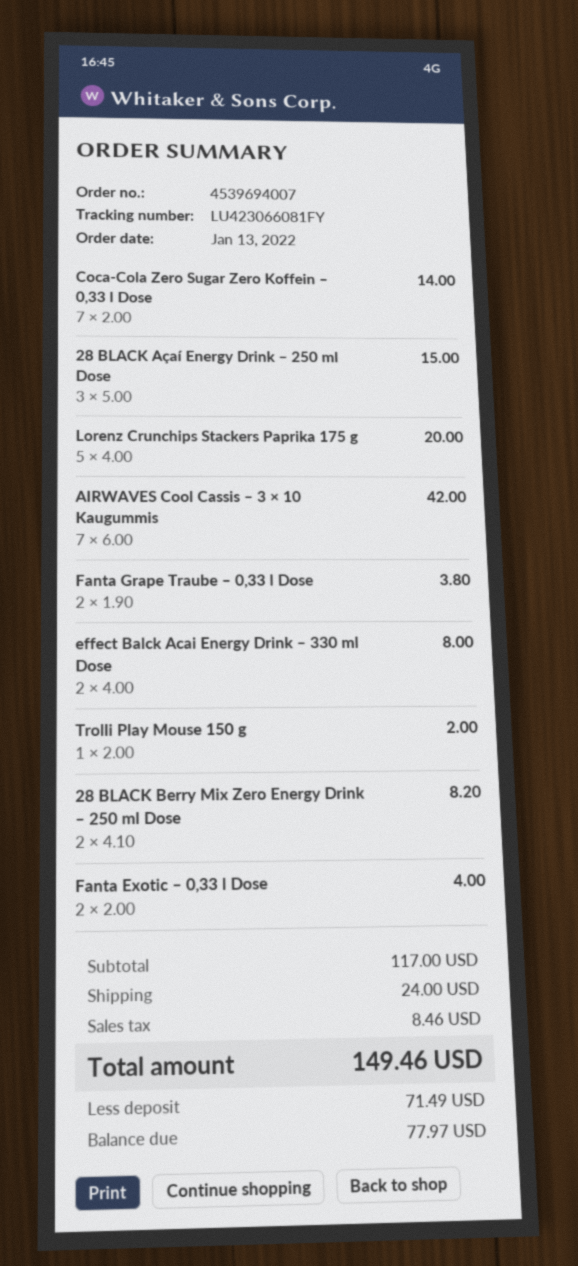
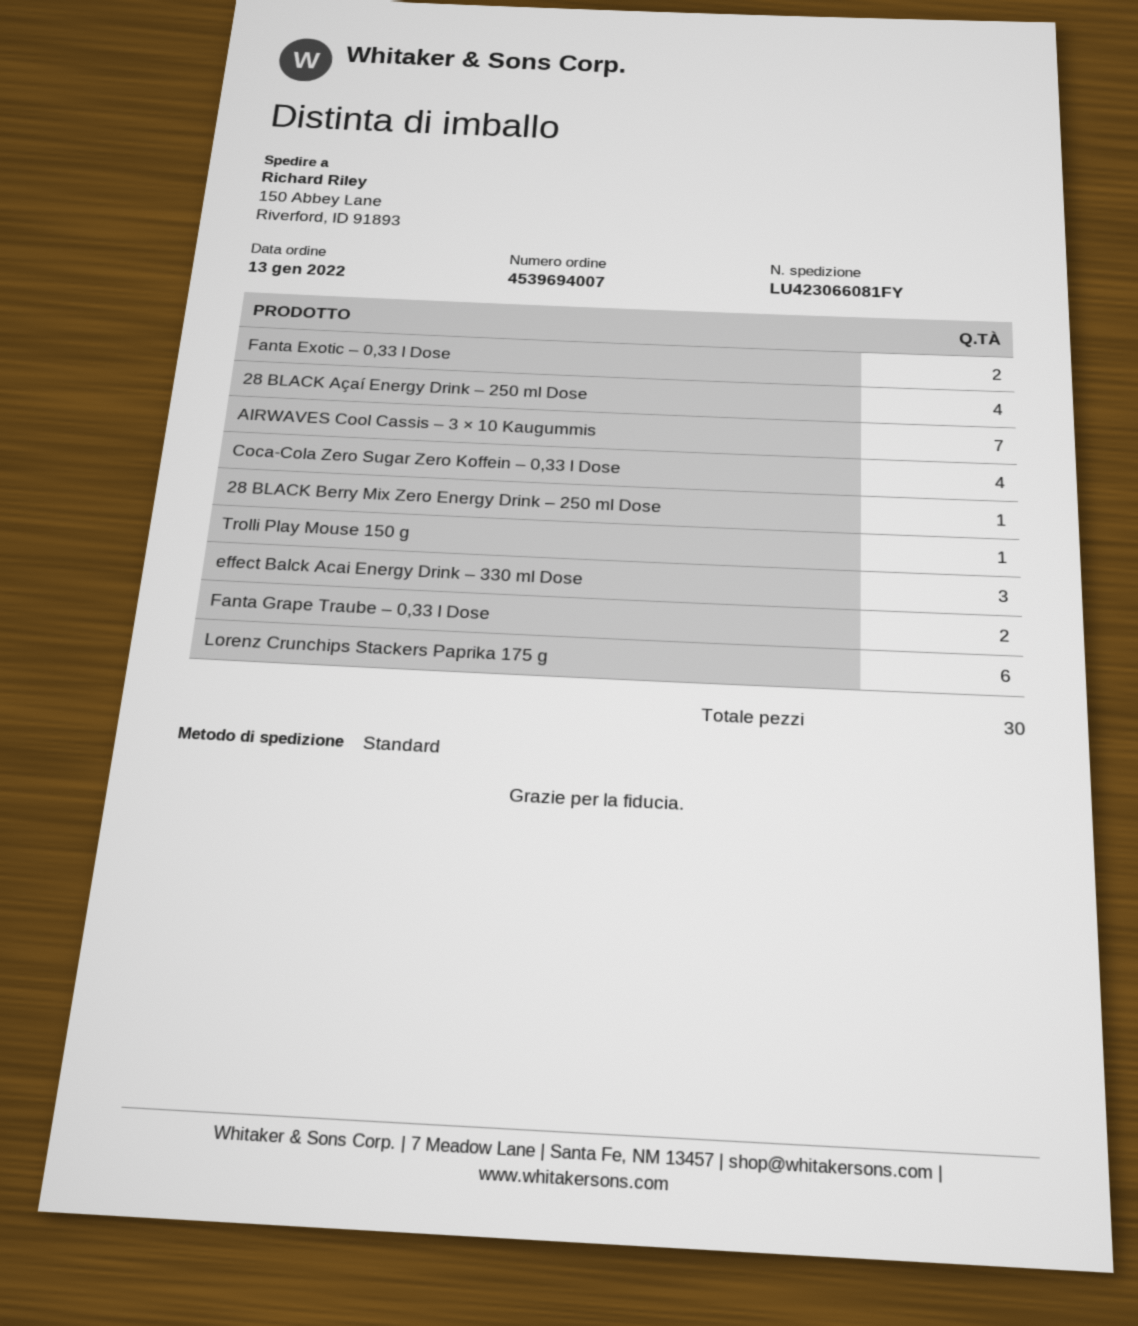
Coca-Cola Zero Sugar Zero Koffein – 0,33 l Dose: 7 -> 4
28 BLACK Açaí Energy Drink – 250 ml Dose: 3 -> 4
Lorenz Crunchips Stackers Paprika 175 g: 5 -> 6
effect Balck Acai Energy Drink – 330 ml Dose: 2 -> 3
28 BLACK Berry Mix Zero Energy Drink – 250 ml Dose: 2 -> 1

